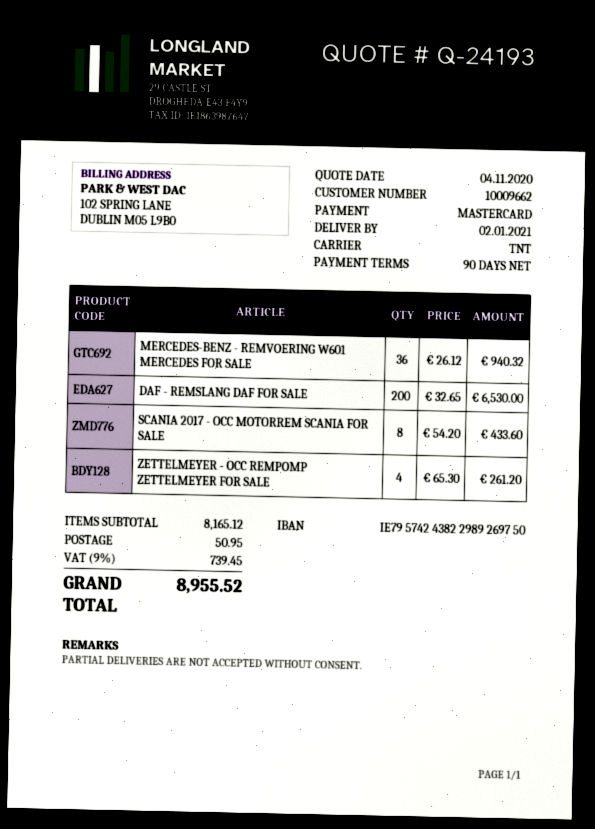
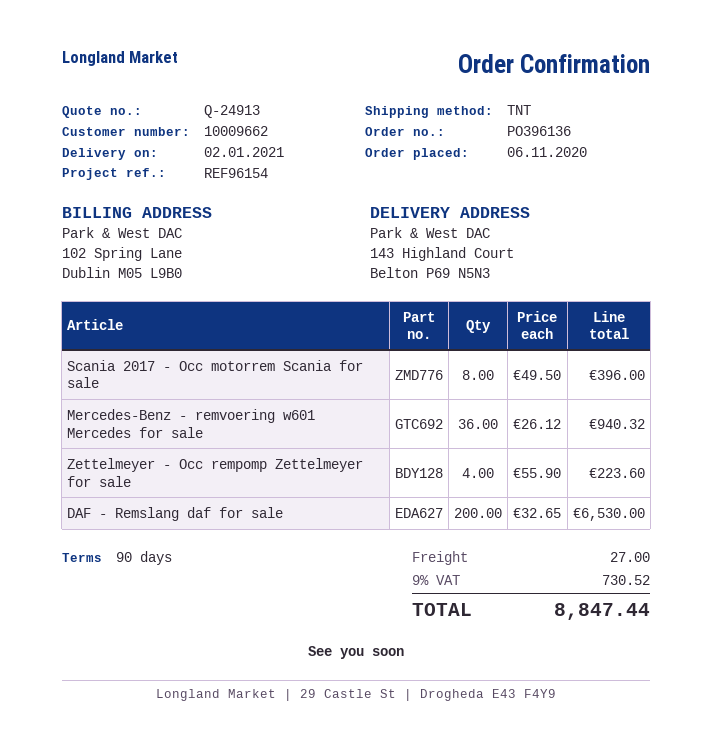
quote number: Q-24193 -> Q-24913
SCANIA 2017 - OCC MOTORREM SCANIA FOR SALE: 8 x 54.20 = 433.60 -> 8 x 49.50 = 396.00
ZETTELMEYER - OCC REMPOMP ZETTELMEYER FOR SALE: 4 x 65.30 = 261.20 -> 4 x 55.90 = 223.60
shipping: 50.95 -> 27.00
tax: 9% = 739.45 -> 9% = 730.52
total: 8955.52 -> 8847.44

